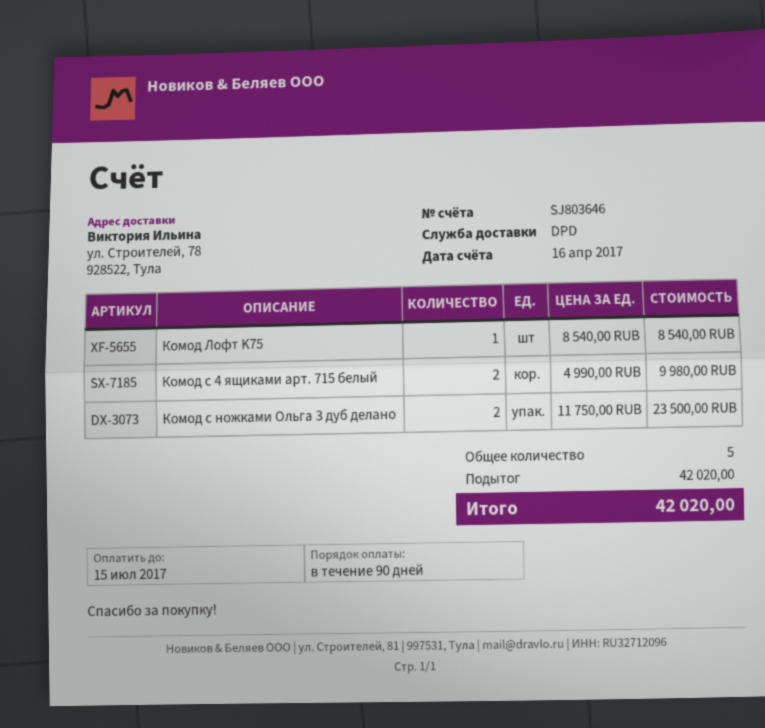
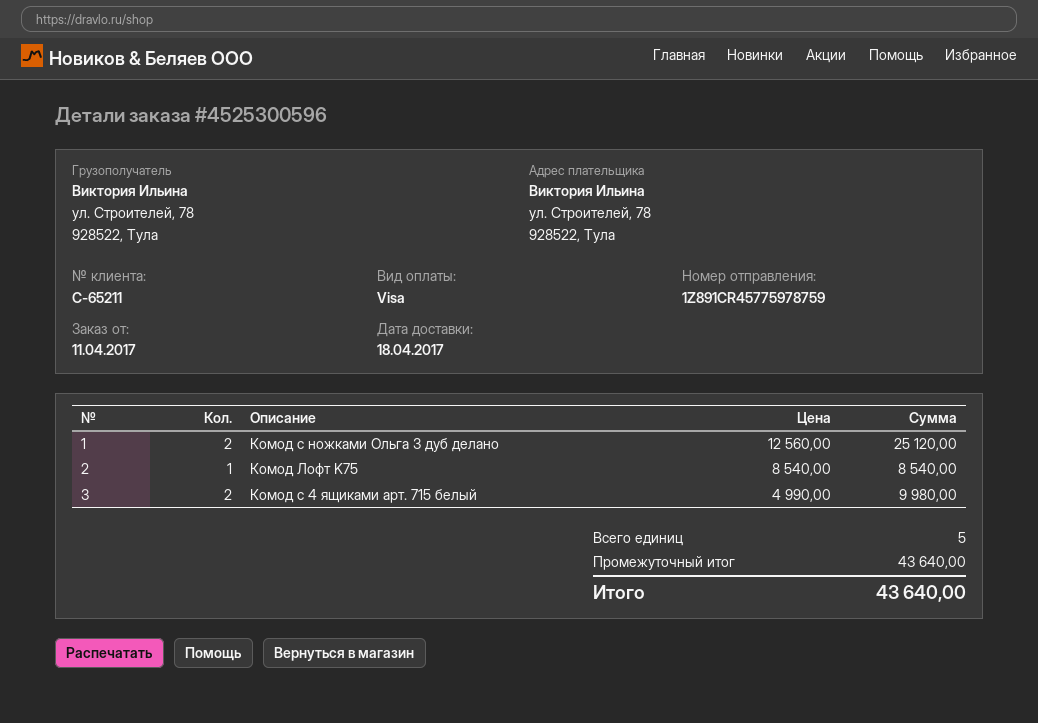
Комод с ножками Ольга 3 дуб делано: 2 x 11750.00 = 23500.00 -> 2 x 12560.00 = 25120.00
subtotal: 42020.00 -> 43640.00
total: 42020.00 -> 43640.00

